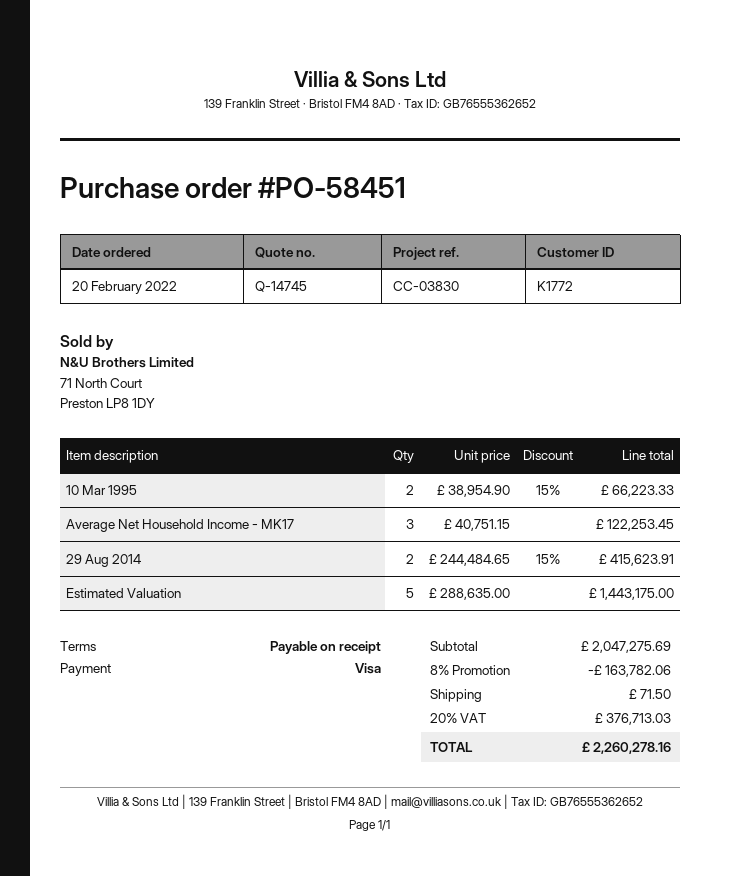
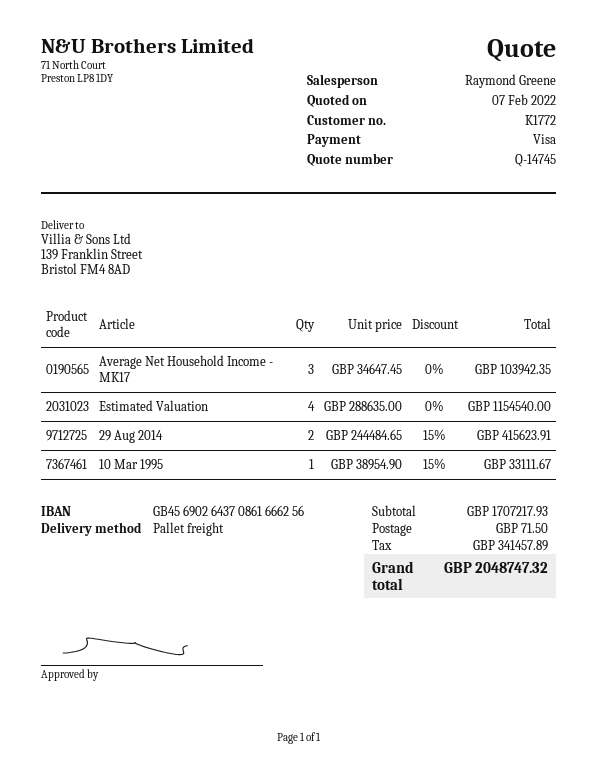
10 Mar 1995: 2 x 38954.90 - 15% = 66223.33 -> 1 x 38954.90 - 15% = 33111.67
Average Net Household Income - MK17: 3 x 40751.15 = 122253.45 -> 3 x 34647.45 = 103942.35
Estimated Valuation: 5 x 288635.00 = 1443175.00 -> 4 x 288635.00 = 1154540.00
subtotal: 2047275.69 -> 1707217.93
discount: 8% = 163782.06 -> none
tax: 376713.03 -> 341457.89
total: 2260278.16 -> 2048747.32

